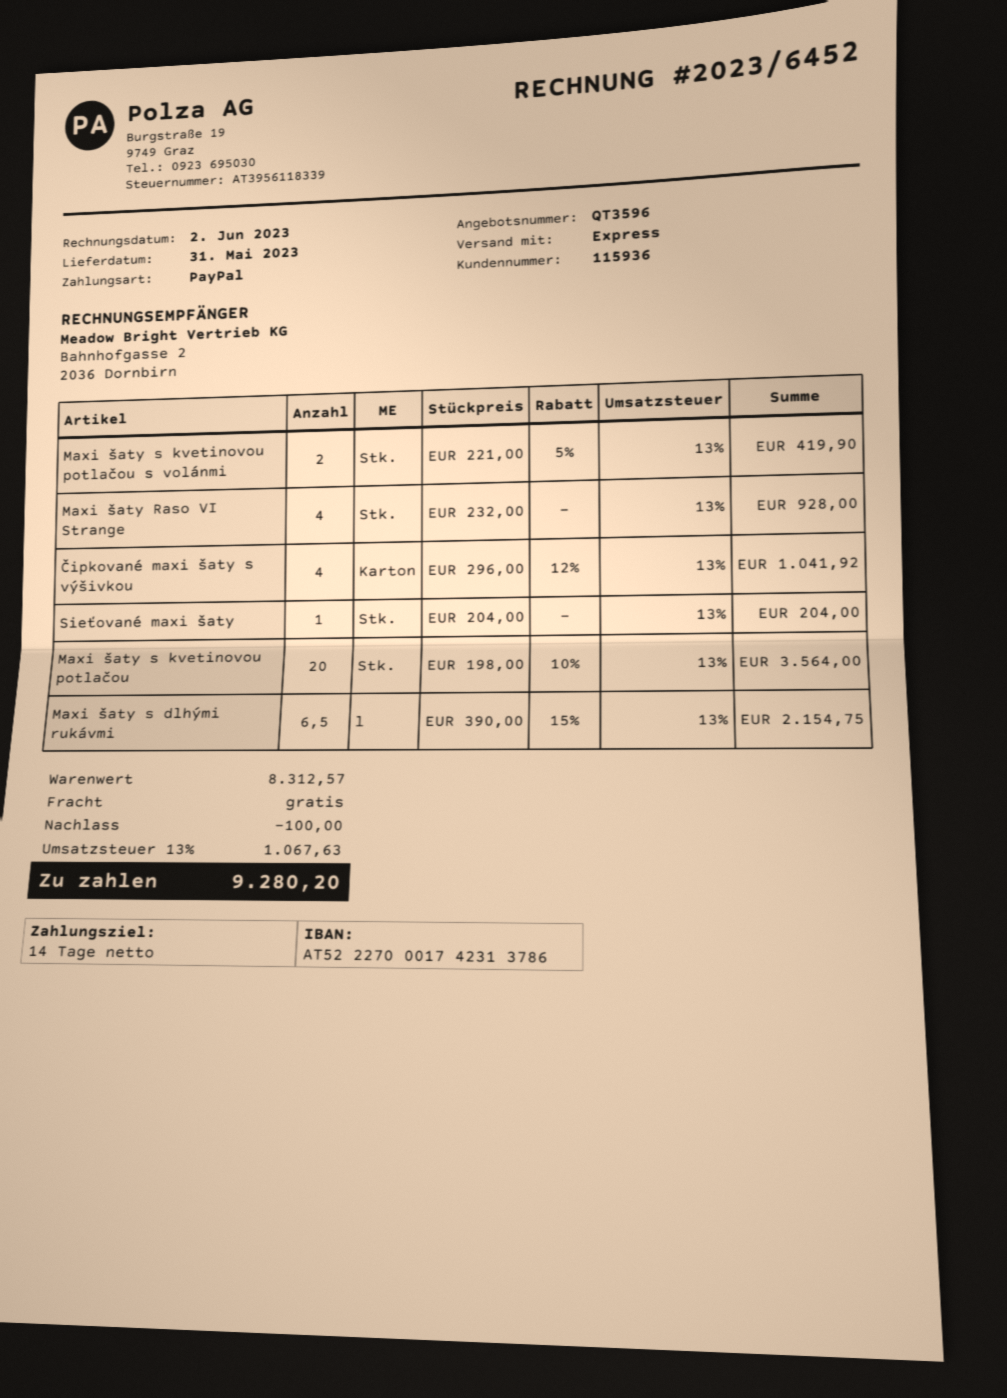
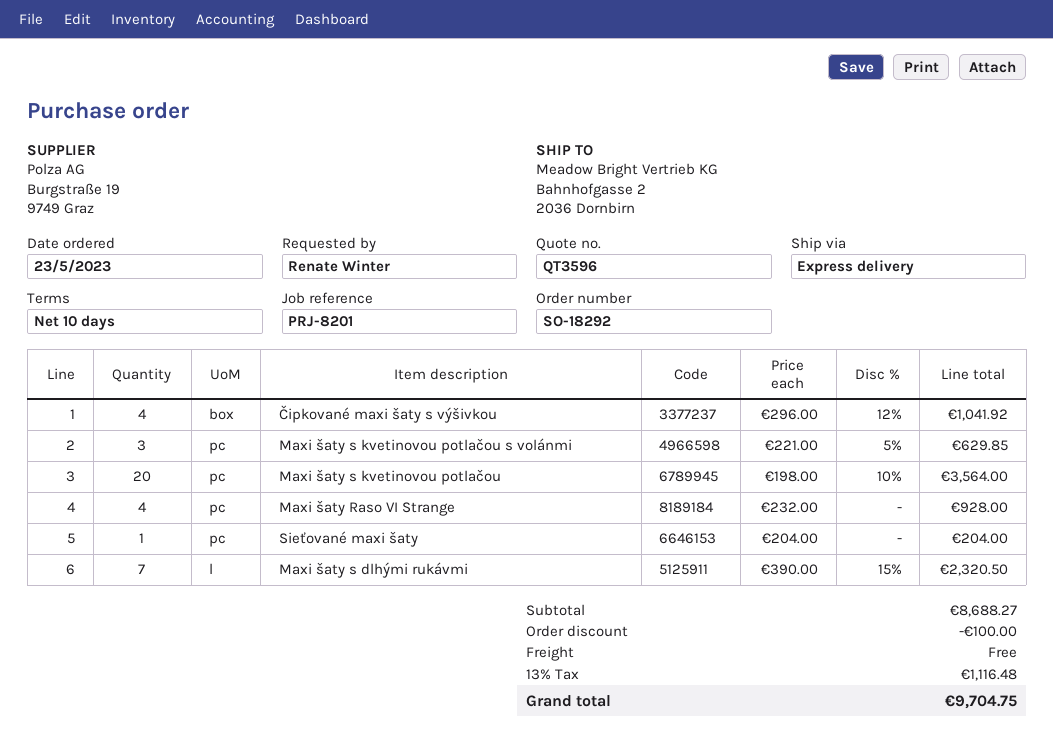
payment terms: 14 days -> 10 days
Maxi šaty s kvetinovou potlačou s volánmi: 2 x 221.00 - 5% = 419.90 -> 3 x 221.00 - 5% = 629.85
Maxi šaty s dlhými rukávmi: 6.5 x 390.00 - 15% = 2154.75 -> 7 x 390.00 - 15% = 2320.50
subtotal: 8312.57 -> 8688.27
tax: 13% = 1067.63 -> 13% = 1116.48
total: 9280.20 -> 9704.75

